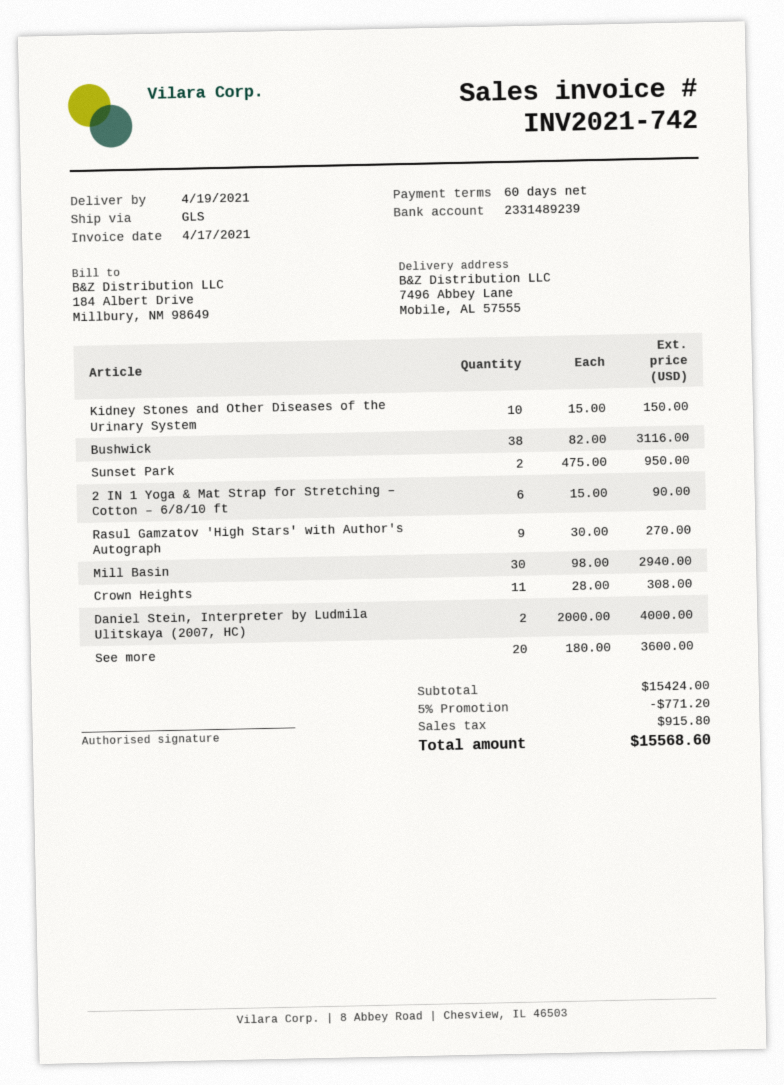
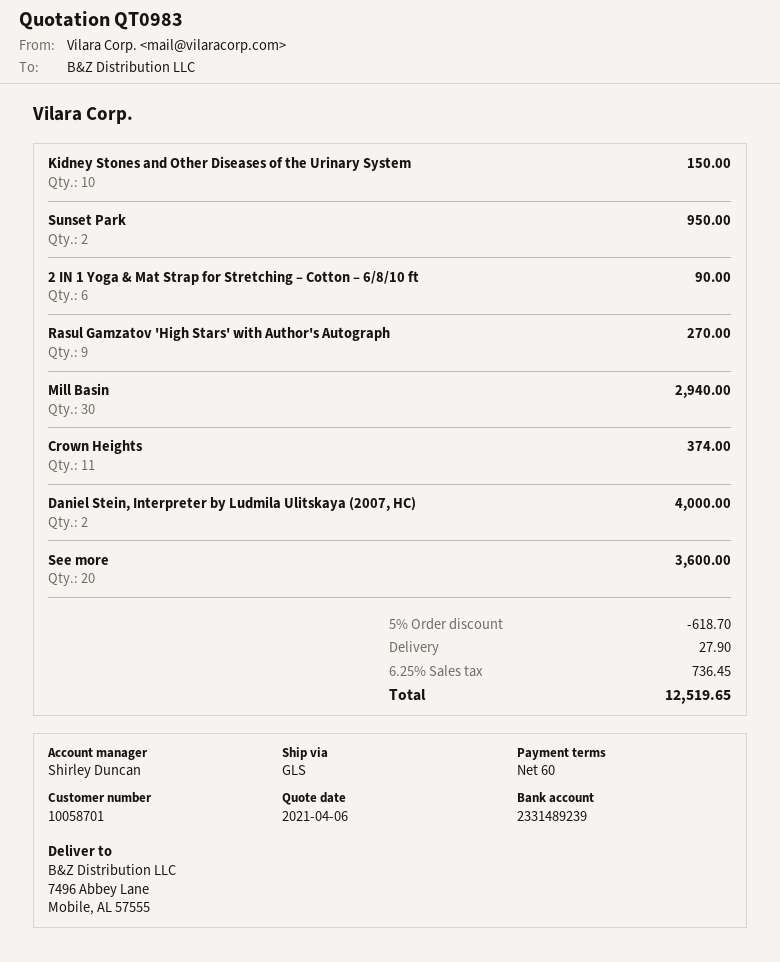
Bushwick: 38 for 3116.00 -> none
Crown Heights: 11 for 308.00 -> 11 for 374.00
discount: 5% = 771.20 -> 5% = 618.70
shipping: none -> 27.90
tax: 915.80 -> 736.45
total: 15568.60 -> 12519.65

